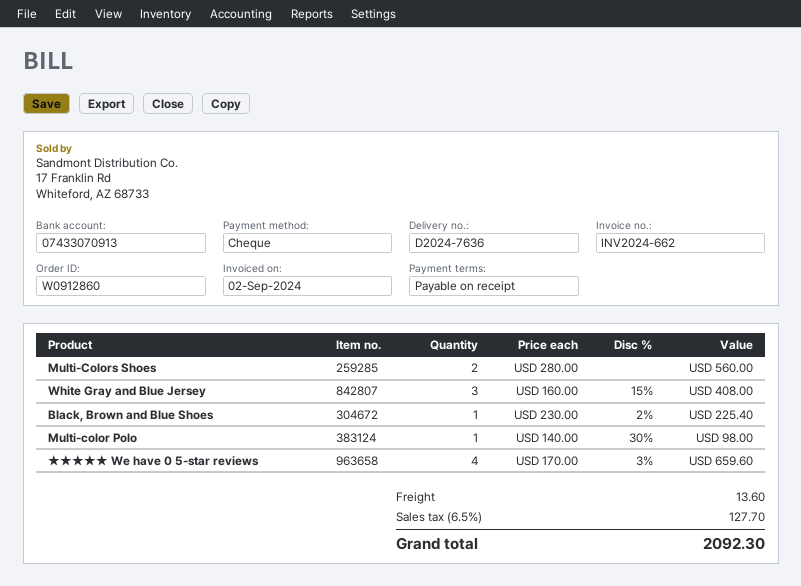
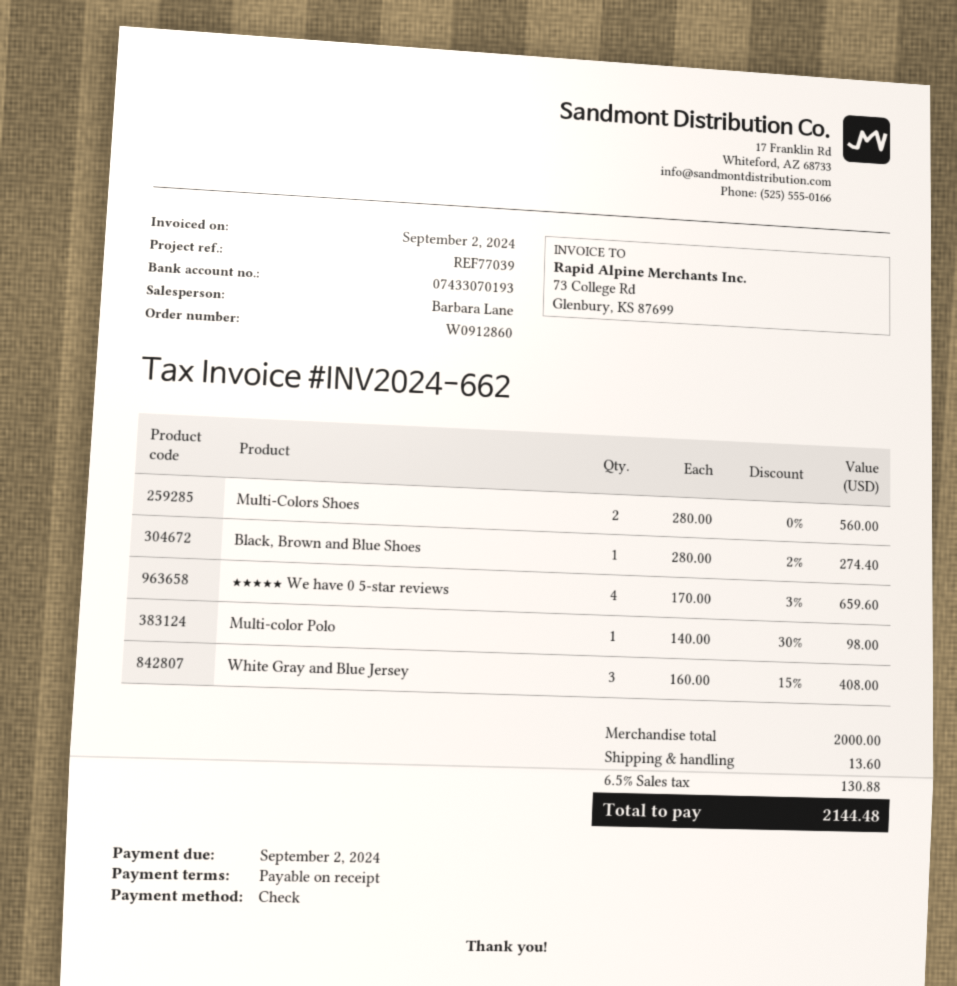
bank account: 07433070913 -> 07433070193
Black, Brown and Blue Shoes: 1 x 230.00 - 2% = 225.40 -> 1 x 280.00 - 2% = 274.40
tax: 6.5% = 127.70 -> 6.5% = 130.88
total: 2092.30 -> 2144.48

